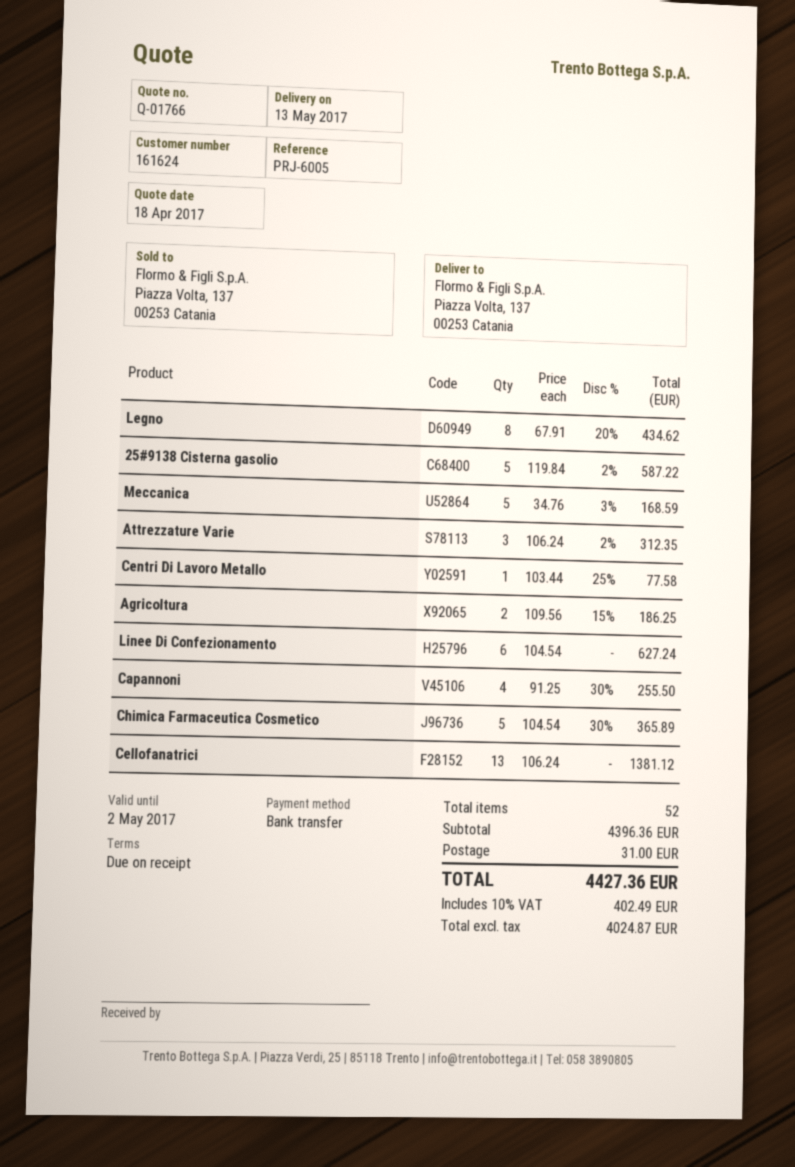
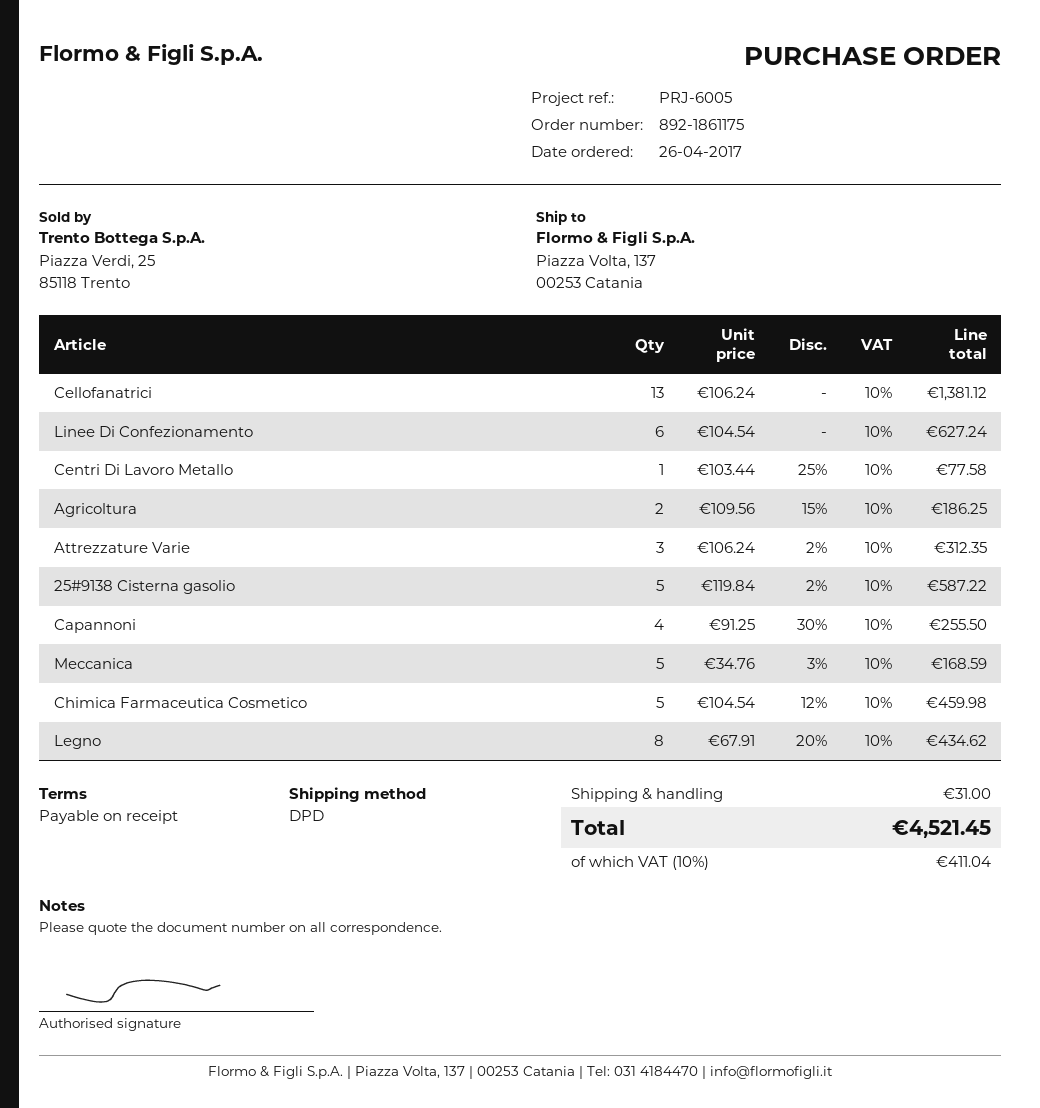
Chimica Farmaceutica Cosmetico: 5 x 104.54 - 30% = 365.89 -> 5 x 104.54 - 12% = 459.98
tax: 10% = 402.49 -> 10% = 411.04
total: 4427.36 -> 4521.45

